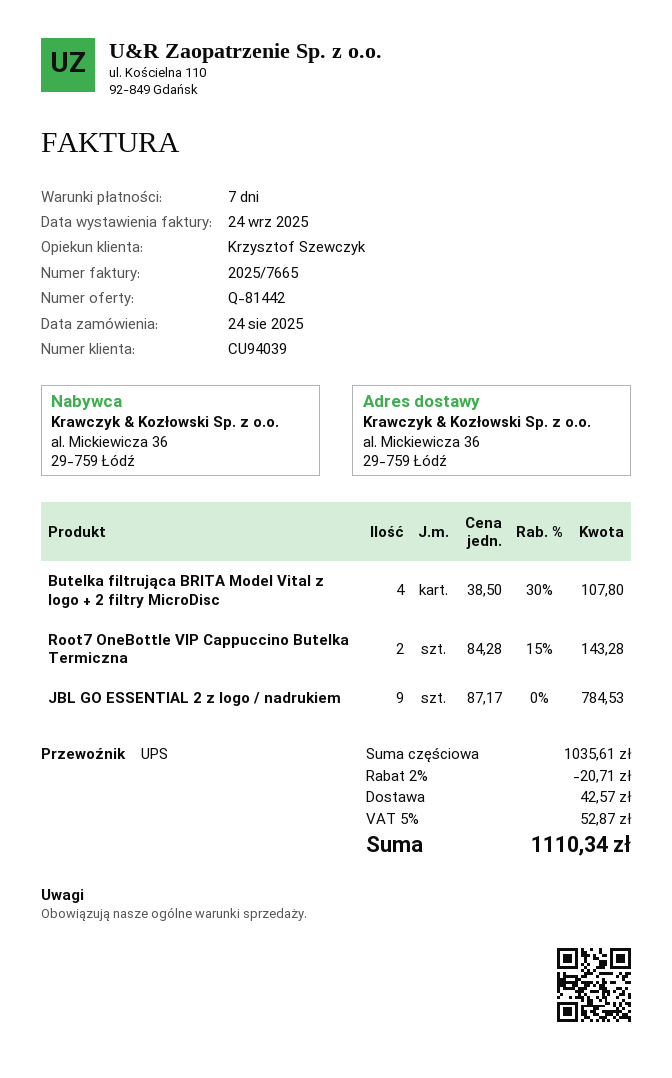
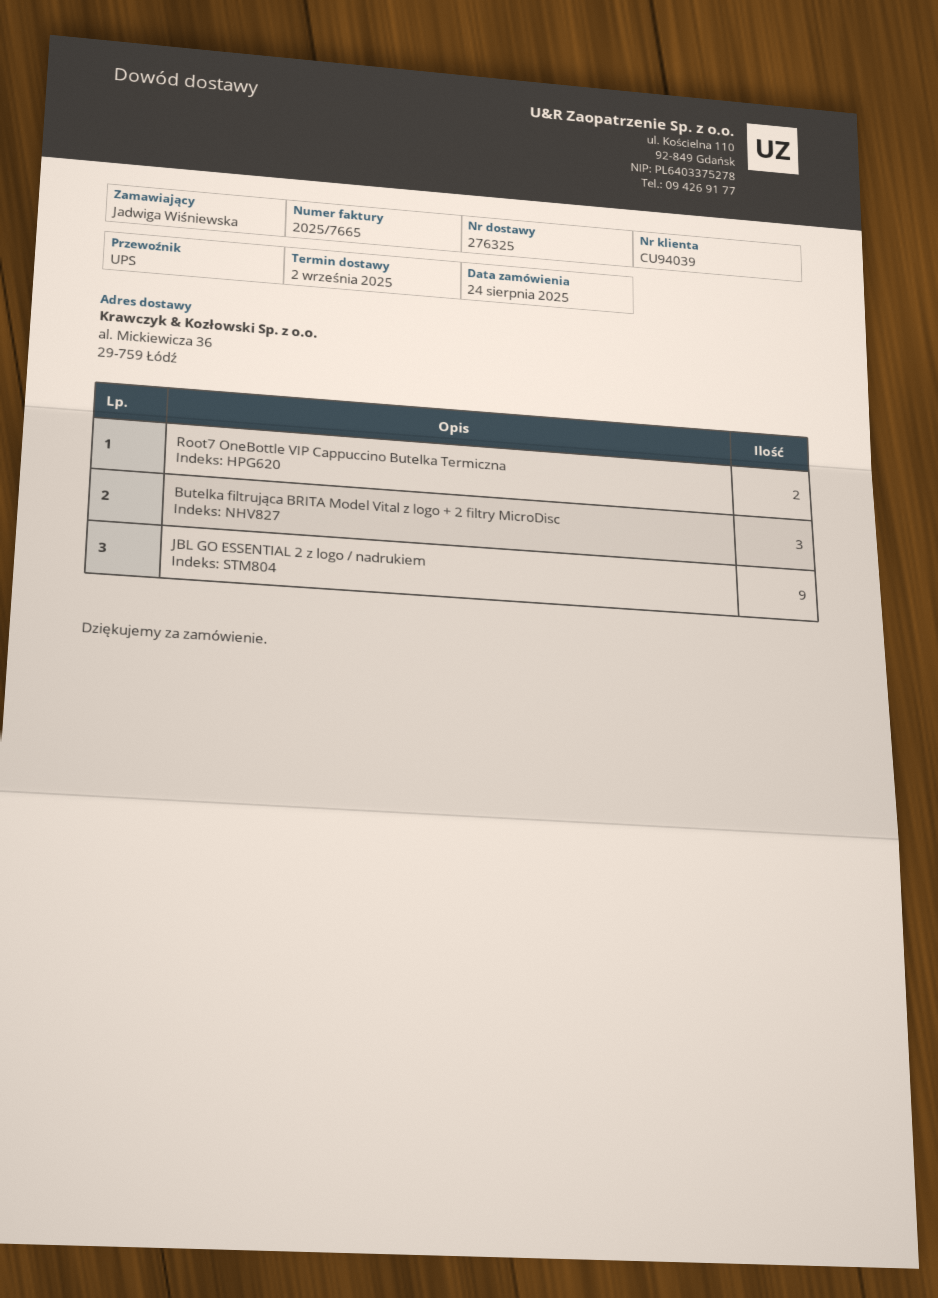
Butelka filtrująca BRITA Model Vital z logo + 2 filtry MicroDisc: 4 -> 3

